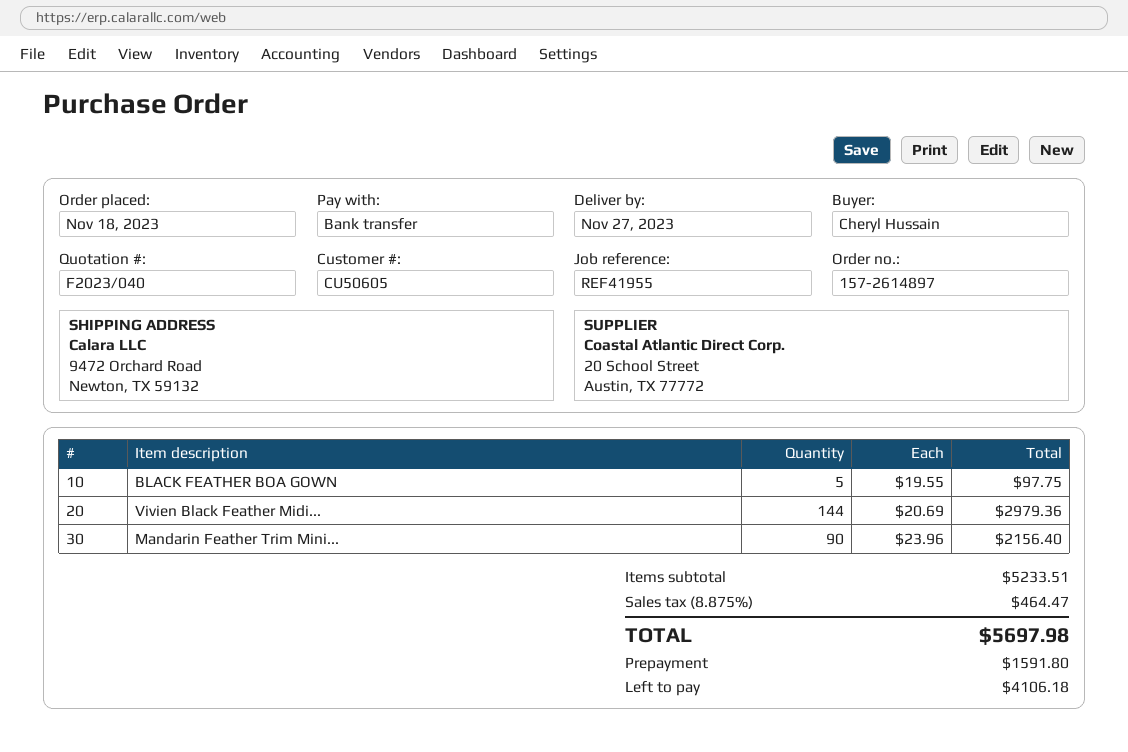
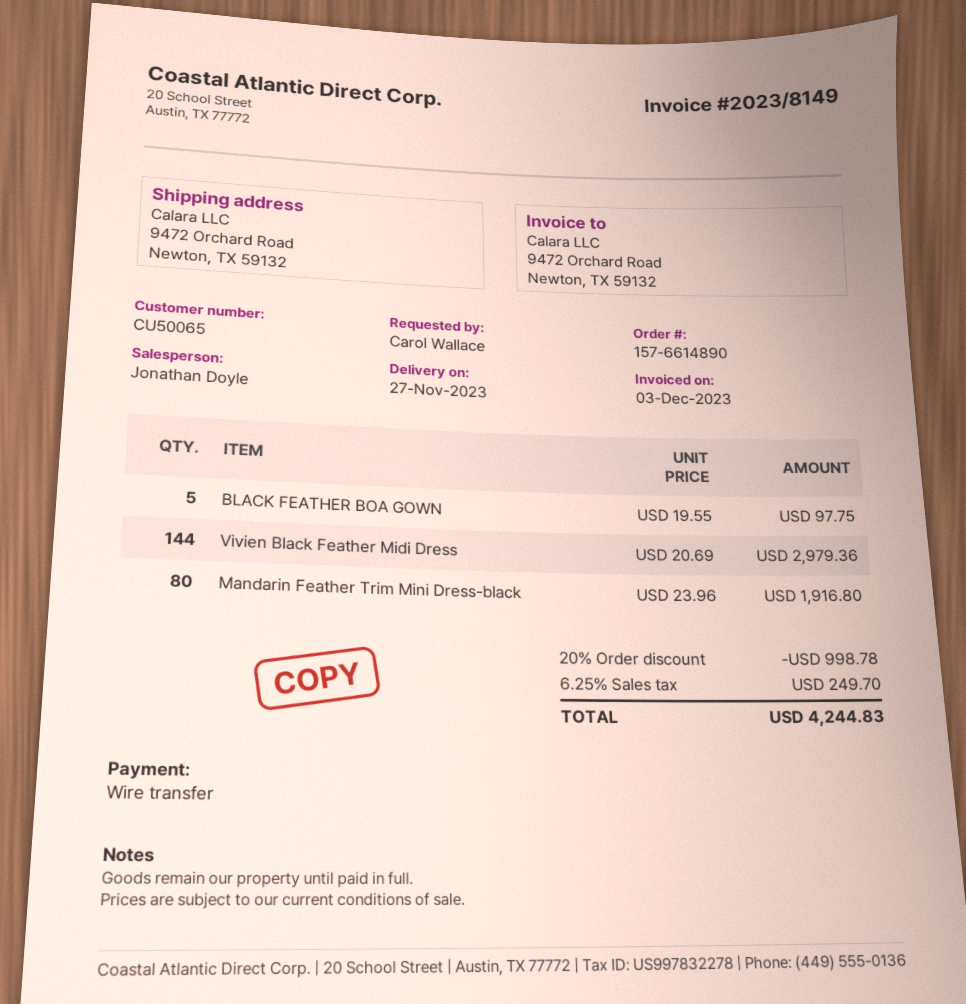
order number: 157-2614897 -> 157-6614890
customer number: CU50605 -> CU50065
ordered by: Cheryl Hussain -> Carol Wallace
Mandarin Feather Trim Mini...: 90 x 23.96 = 2156.40 -> 80 x 23.96 = 1916.80
discount: none -> 20% = 998.78
tax: 8.875% = 464.47 -> 6.25% = 249.70
total: 5697.98 -> 4244.83

